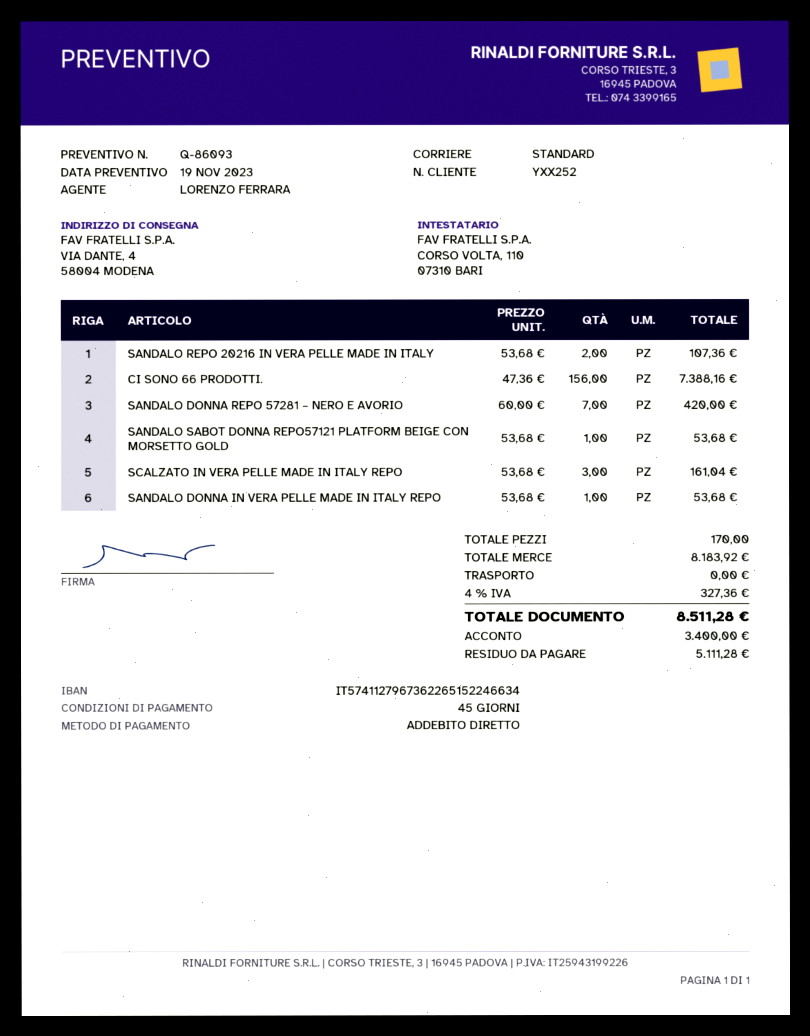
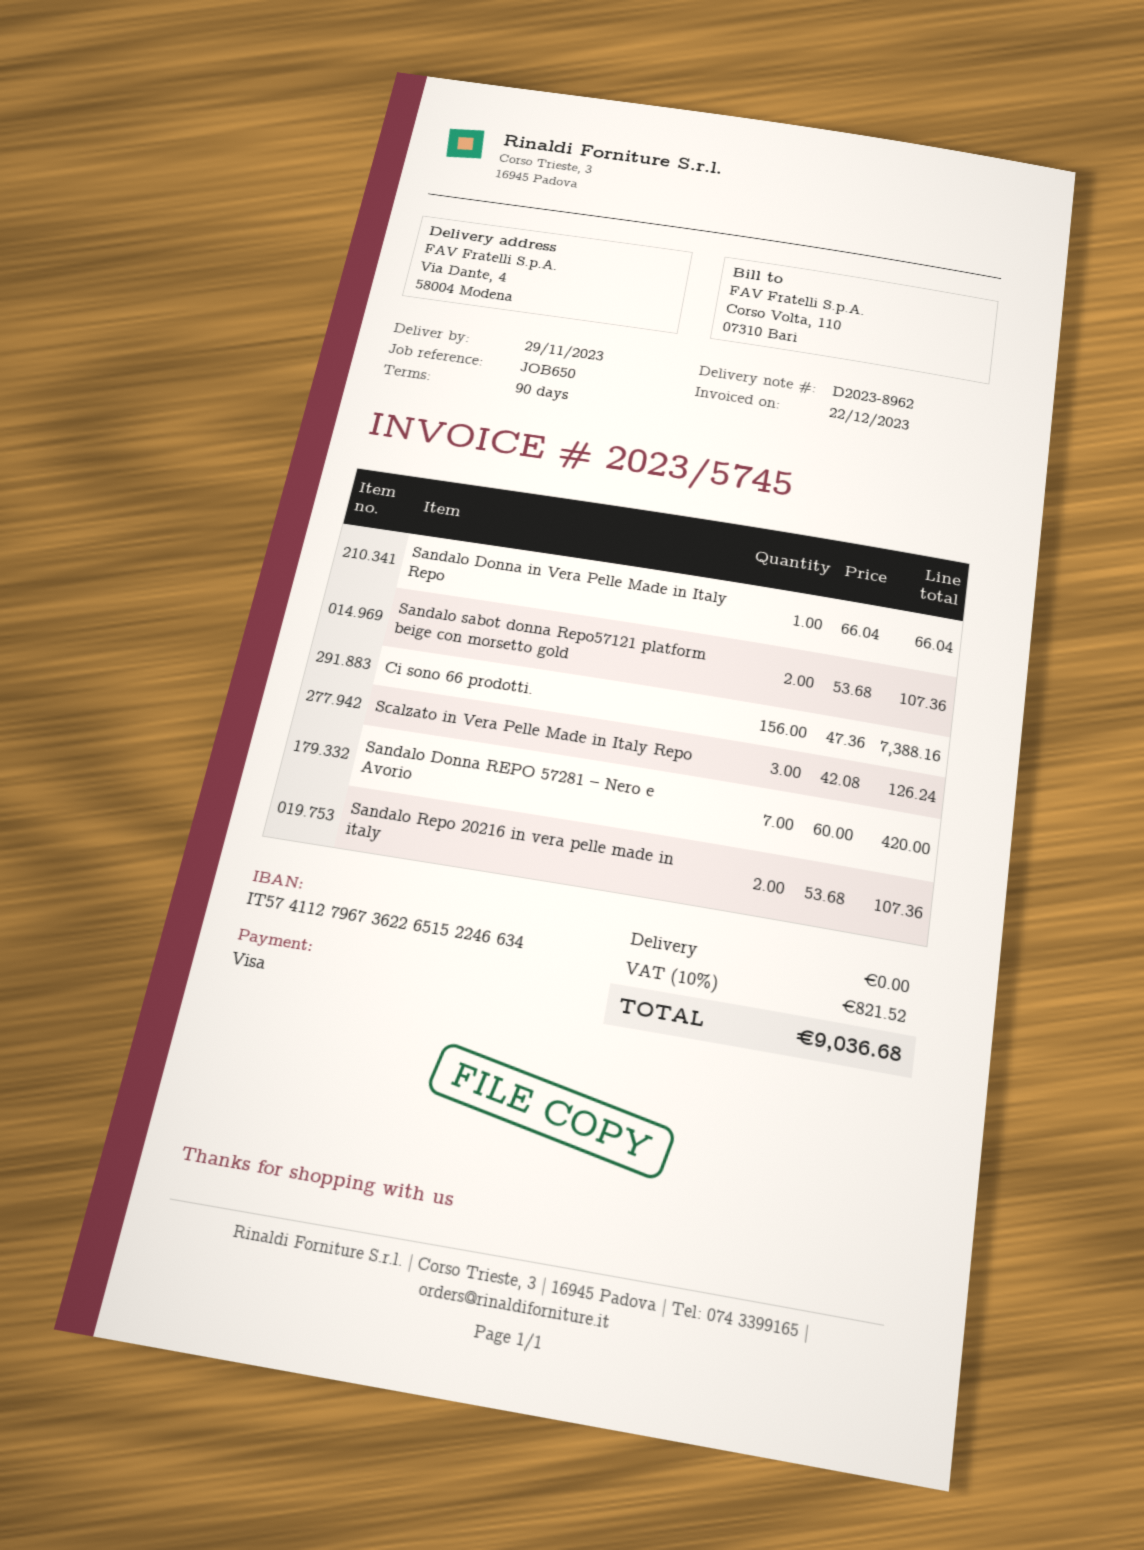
payment terms: 45 days -> 90 days
payment method: direct debit -> Visa
SANDALO SABOT DONNA REPO57121 PLATFORM BEIGE CON MORSETTO GOLD: 1 x 53.68 = 53.68 -> 2 x 53.68 = 107.36
SCALZATO IN VERA PELLE MADE IN ITALY REPO: 3 x 53.68 = 161.04 -> 3 x 42.08 = 126.24
SANDALO DONNA IN VERA PELLE MADE IN ITALY REPO: 1 x 53.68 = 53.68 -> 1 x 66.04 = 66.04
tax: 4% = 327.36 -> 10% = 821.52
total: 8511.28 -> 9036.68

